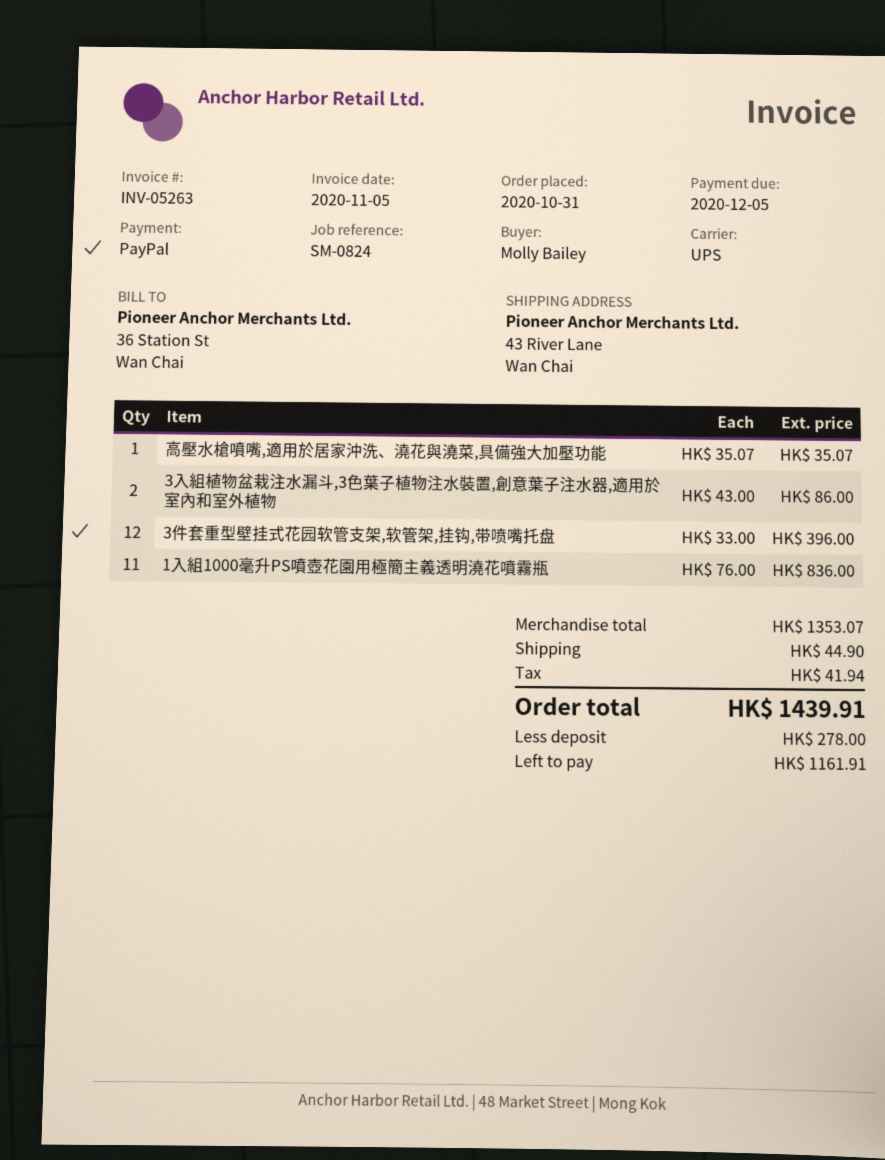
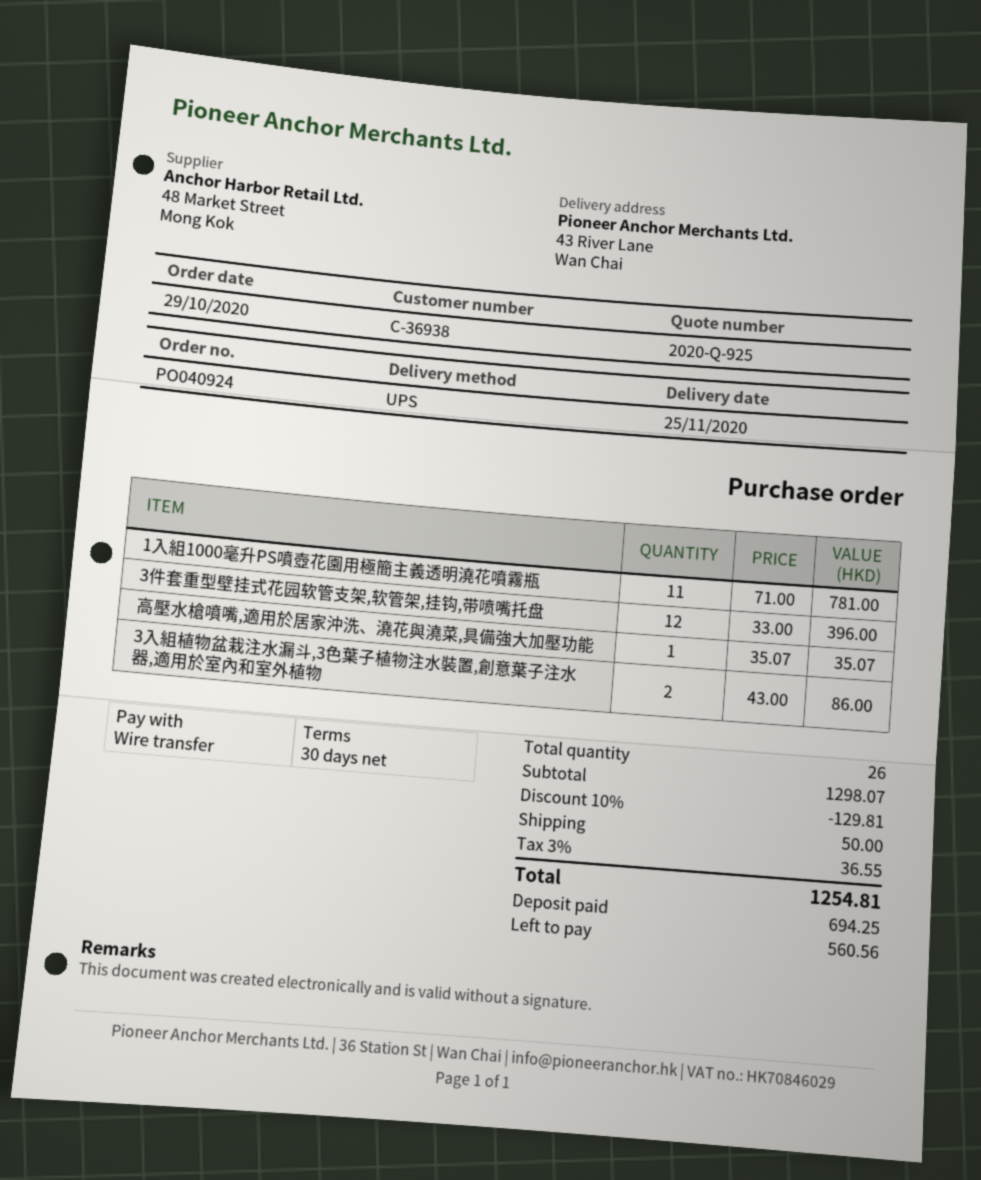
order date: 2020-10-31 -> 2020-10-29
payment method: PayPal -> bank transfer
1入組1000毫升PS噴壺花園用極簡主義透明澆花噴霧瓶: 11 x 76.00 = 836.00 -> 11 x 71.00 = 781.00
subtotal: 1353.07 -> 1298.07
discount: none -> 10% = 129.81
shipping: 44.90 -> 50.00
tax: 41.94 -> 36.55
total: 1439.91 -> 1254.81
deposit: 278.00 -> 694.25
balance: 1161.91 -> 560.56

